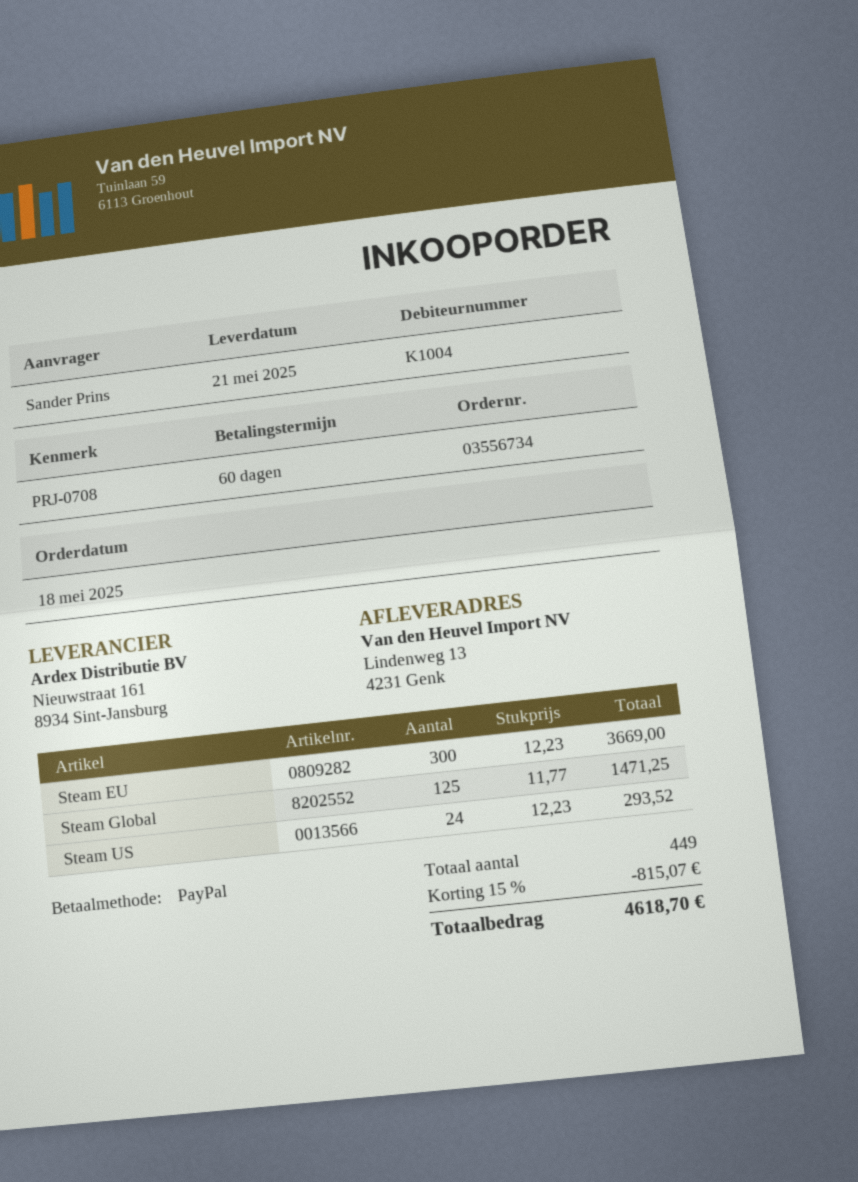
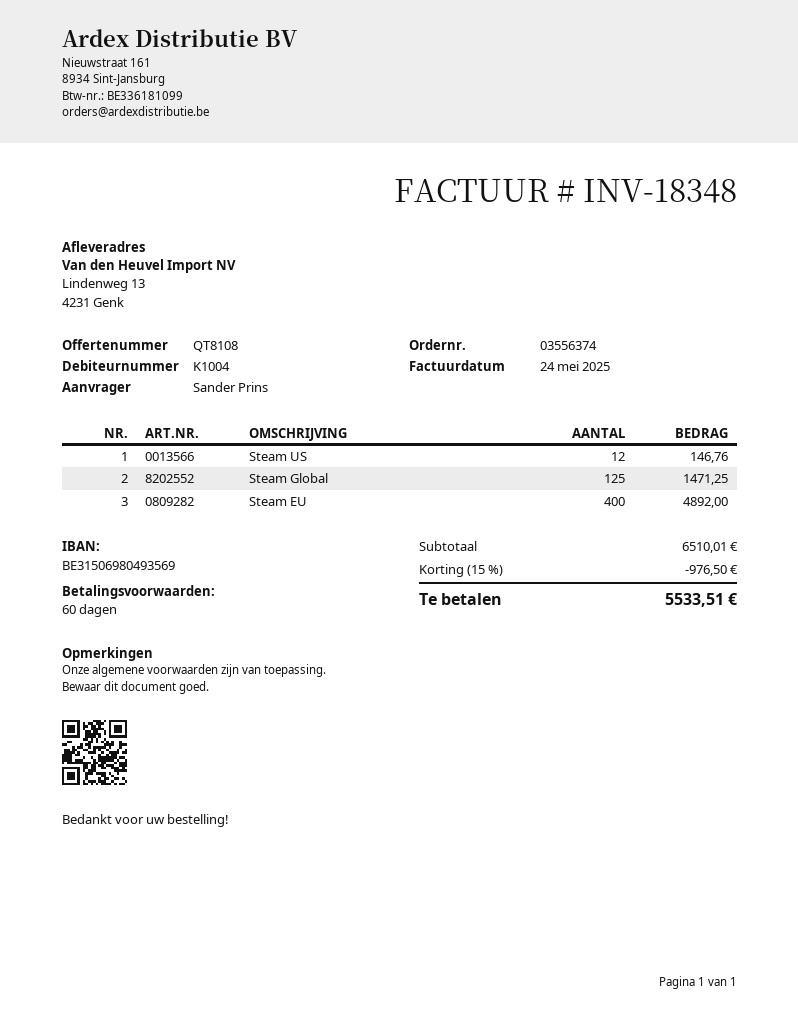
order number: 03556734 -> 03556374
Steam EU: 300 for 3669.00 -> 400 for 4892.00
Steam US: 24 for 293.52 -> 12 for 146.76
discount: 15% = 815.07 -> 15% = 976.50
total: 4618.70 -> 5533.51

